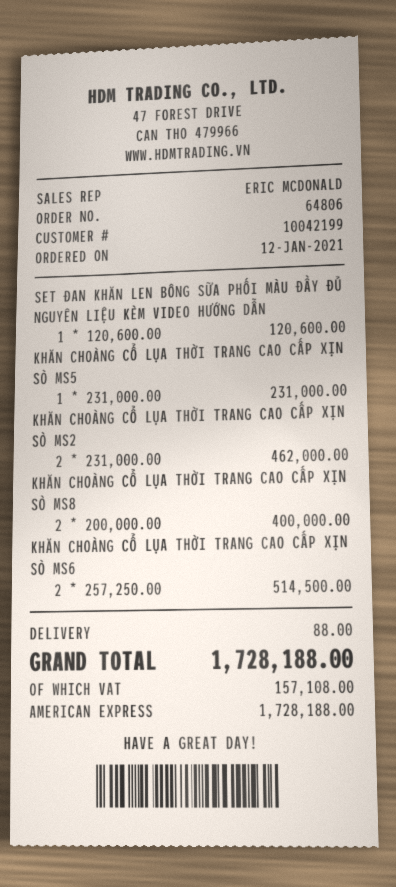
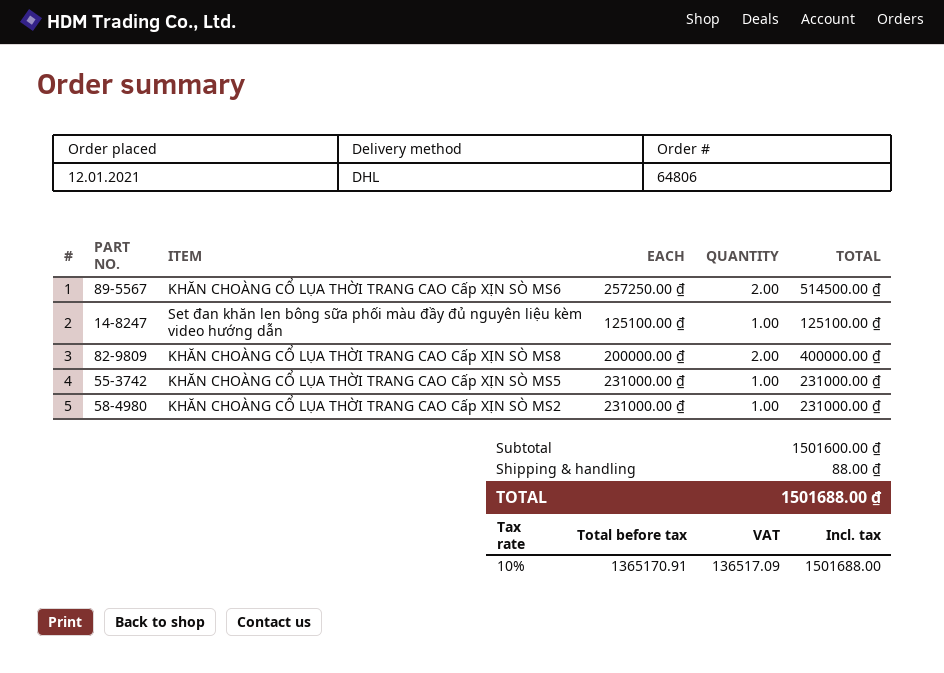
SET ĐAN KHĂN LEN BÔNG SỮA PHỐI MÀU ĐẦY ĐỦ NGUYÊN LIỆU KÈM VIDEO HƯỚNG DẪN: 1 x 120600.00 = 120600.00 -> 1 x 125100.00 = 125100.00
KHĂN CHOÀNG CỔ LỤA THỜI TRANG CAO CẤP XỊN SÒ MS2: 2 x 231000.00 = 462000.00 -> 1 x 231000.00 = 231000.00
tax: 157108.00 -> 136517.09
total: 1728188.00 -> 1501688.00

